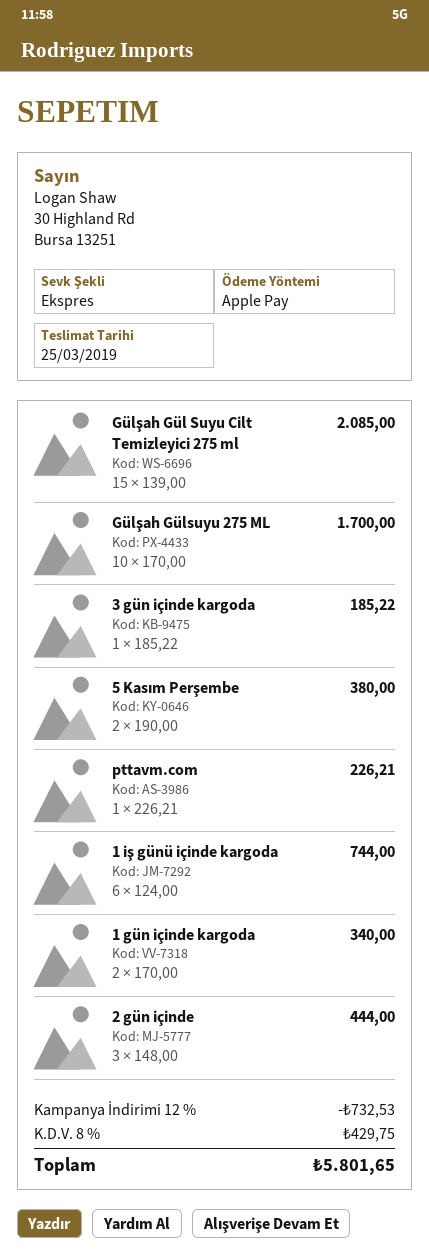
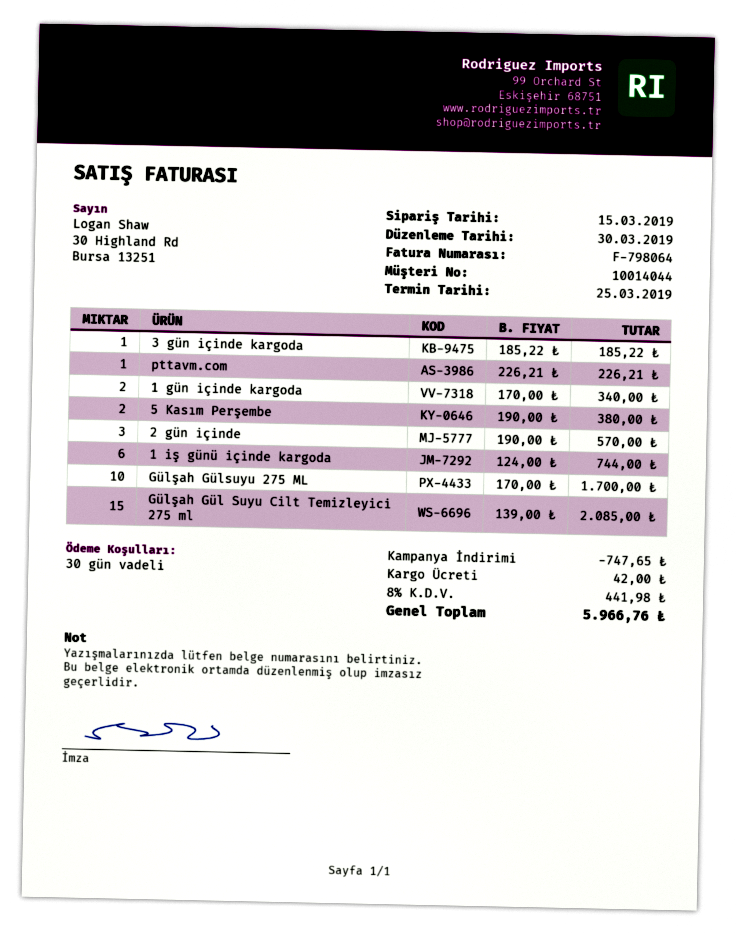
2 gün içinde: 3 x 148.00 = 444.00 -> 3 x 190.00 = 570.00
discount: 732.53 -> 747.65
shipping: none -> 42.00
tax: 8% = 429.75 -> 8% = 441.98
total: 5801.65 -> 5966.76

